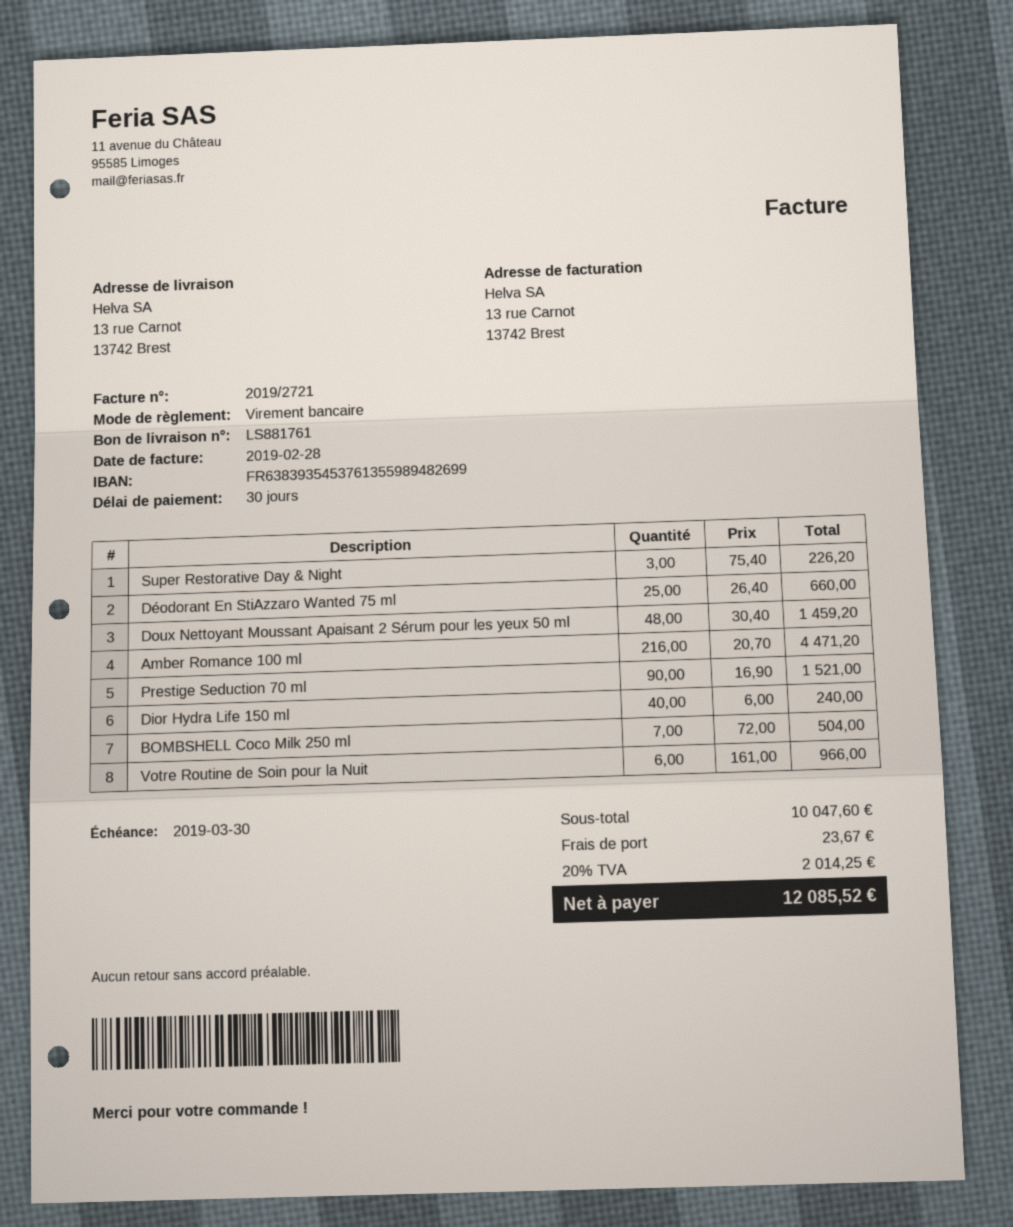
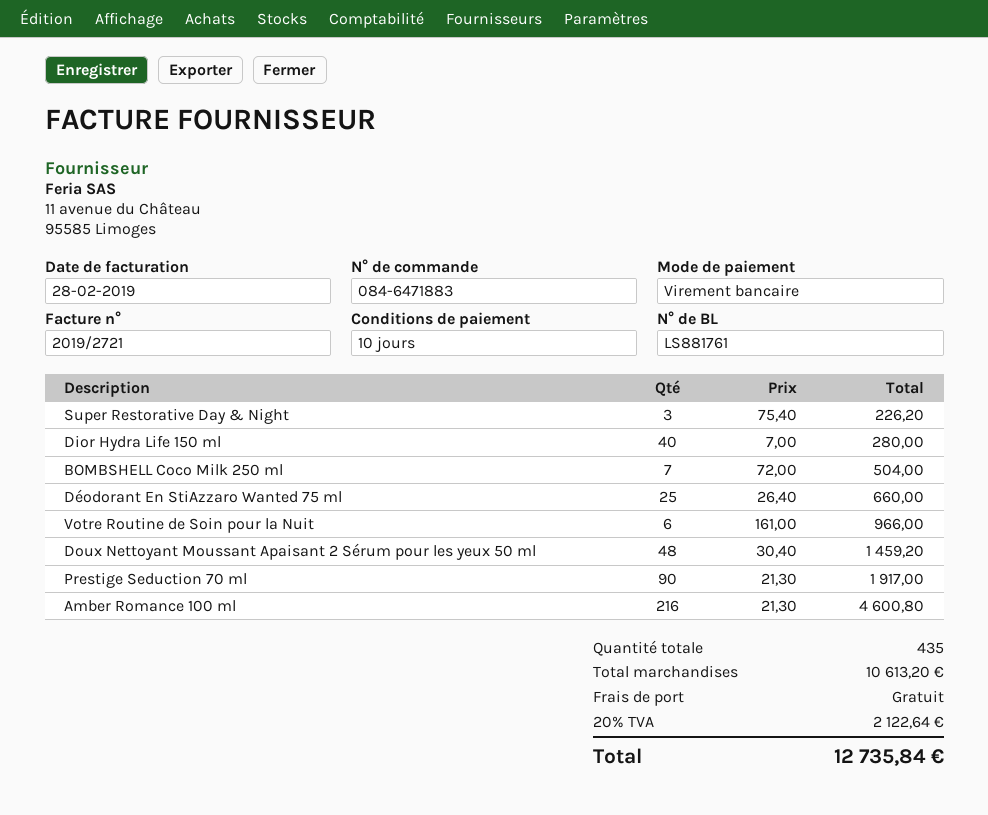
payment terms: 30 days -> 10 days
Amber Romance 100 ml: 216 x 20.70 = 4471.20 -> 216 x 21.30 = 4600.80
Prestige Seduction 70 ml: 90 x 16.90 = 1521.00 -> 90 x 21.30 = 1917.00
Dior Hydra Life 150 ml: 40 x 6.00 = 240.00 -> 40 x 7.00 = 280.00
subtotal: 10047.60 -> 10613.20
shipping: 23.67 -> 0.00
tax: 20% = 2014.25 -> 20% = 2122.64
total: 12085.52 -> 12735.84

